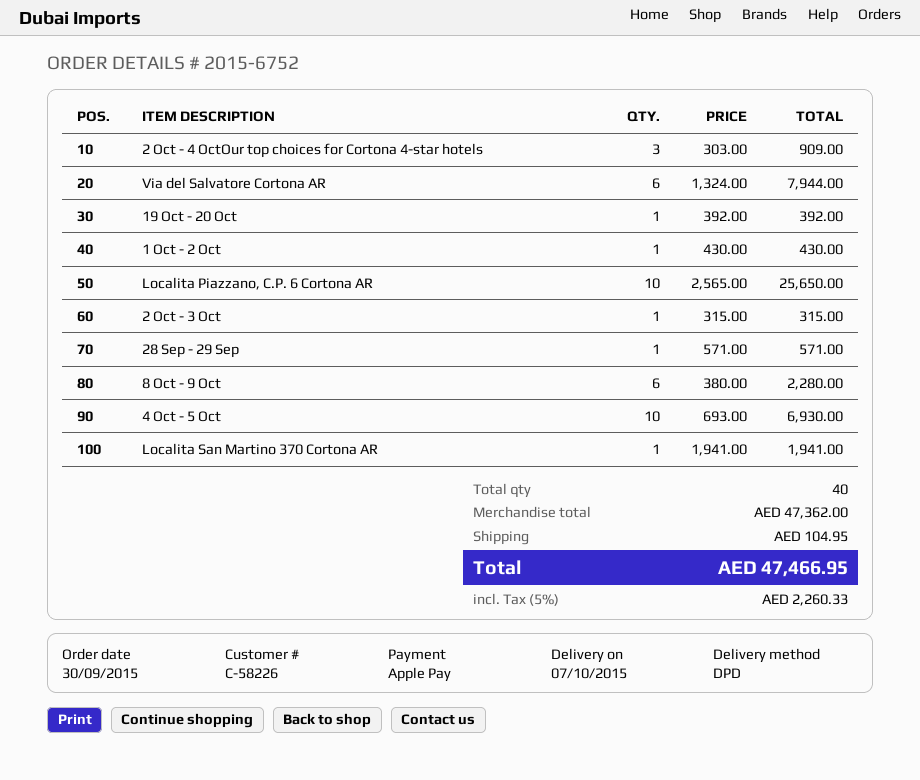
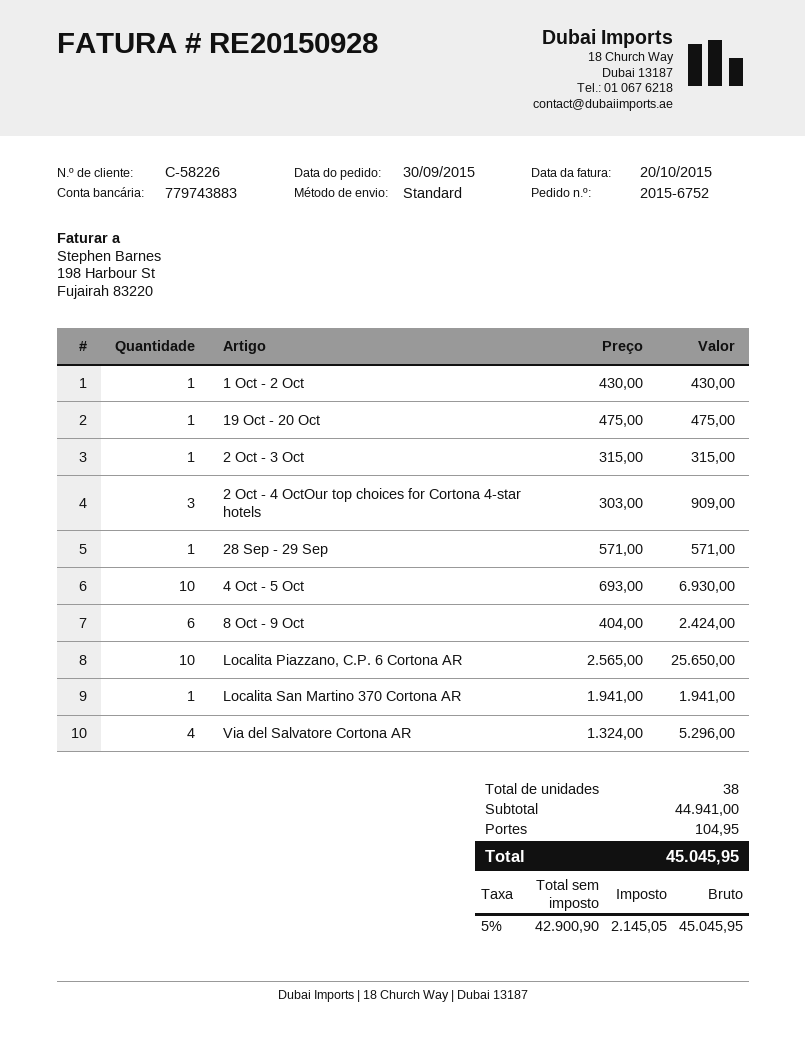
shipping method: DPD -> standard
Via del Salvatore Cortona AR: 6 x 1324.00 = 7944.00 -> 4 x 1324.00 = 5296.00
19 Oct - 20 Oct: 1 x 392.00 = 392.00 -> 1 x 475.00 = 475.00
8 Oct - 9 Oct: 6 x 380.00 = 2280.00 -> 6 x 404.00 = 2424.00
total quantity: 40 -> 38
subtotal: 47362.00 -> 44941.00
tax: 5% = 2260.33 -> 5% = 2145.05
total: 47466.95 -> 45045.95

